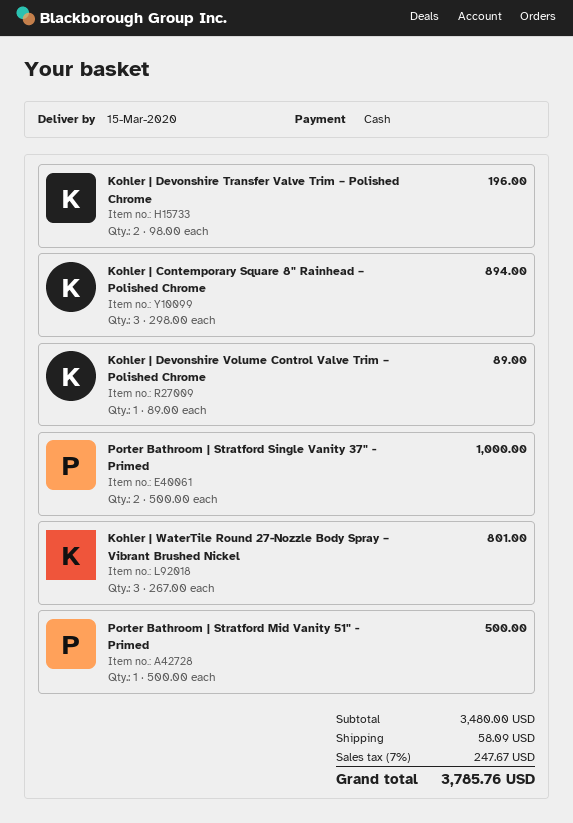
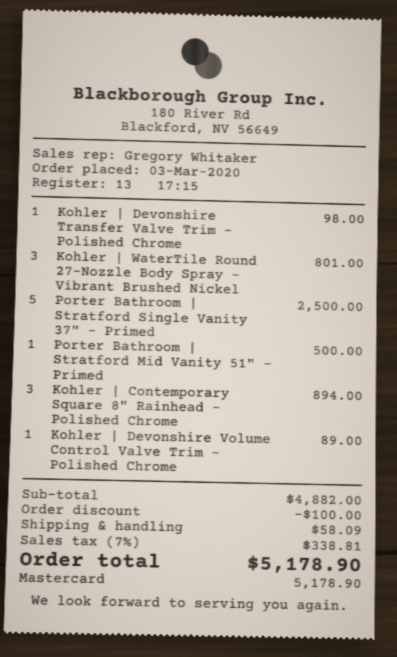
payment method: cash -> Mastercard
Kohler | Devonshire Transfer Valve Trim – Polished Chrome: 2 for 196.00 -> 1 for 98.00
Porter Bathroom | Stratford Single Vanity 37" - Primed: 2 for 1000.00 -> 5 for 2500.00
subtotal: 3480.00 -> 4882.00
discount: none -> 100.00
tax: 7% = 247.67 -> 7% = 338.81
total: 3785.76 -> 5178.90

